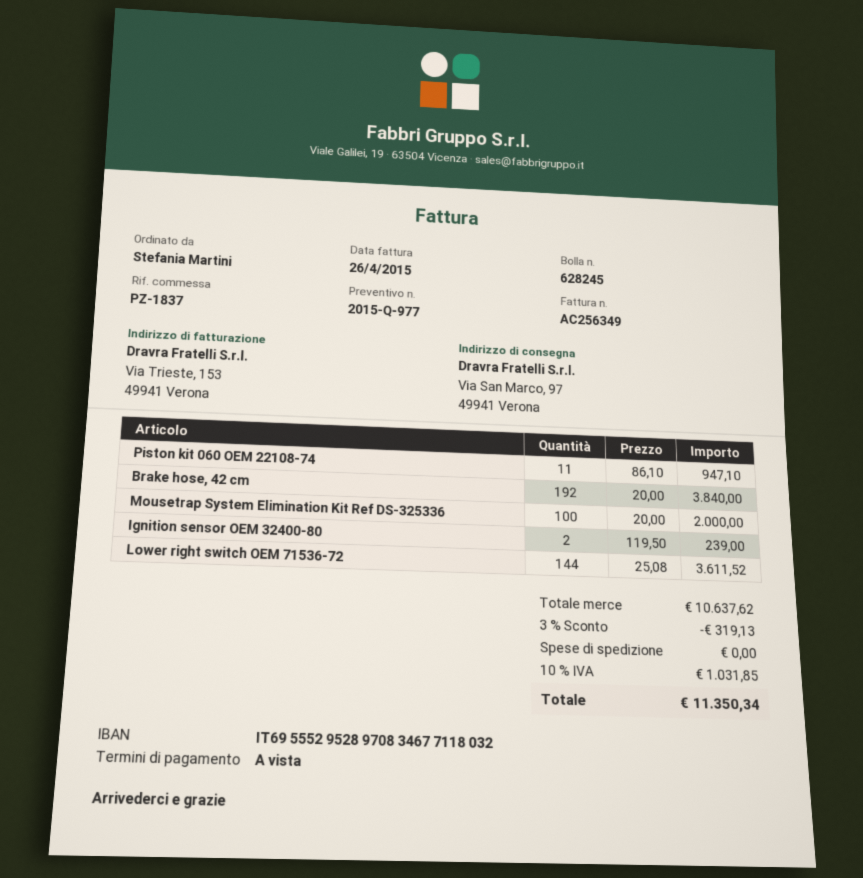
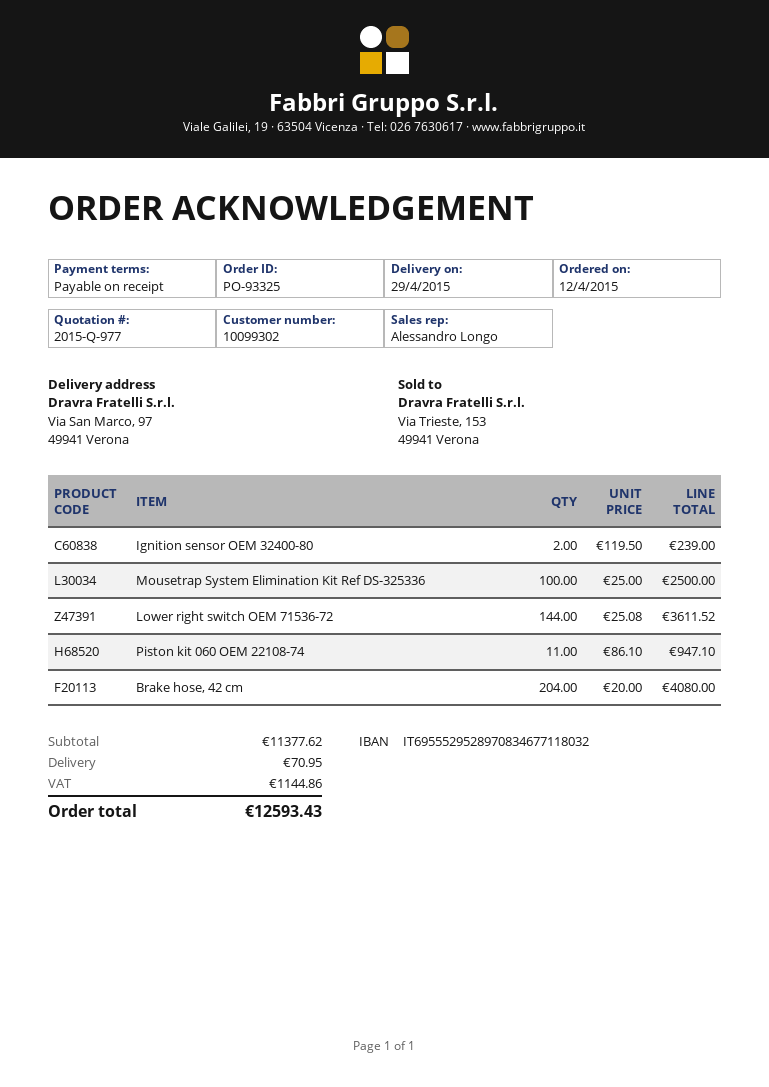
Brake hose, 42 cm: 192 x 20.00 = 3840.00 -> 204 x 20.00 = 4080.00
Mousetrap System Elimination Kit Ref DS-325336: 100 x 20.00 = 2000.00 -> 100 x 25.00 = 2500.00
subtotal: 10637.62 -> 11377.62
discount: 3% = 319.13 -> none
shipping: 0.00 -> 70.95
tax: 1031.85 -> 1144.86
total: 11350.34 -> 12593.43

